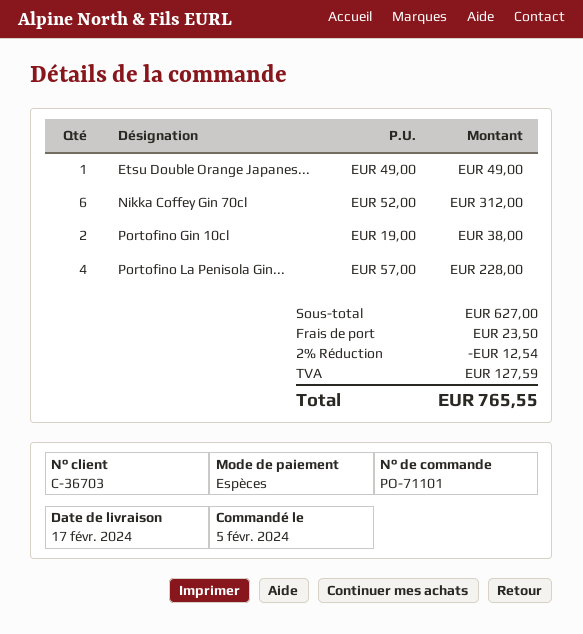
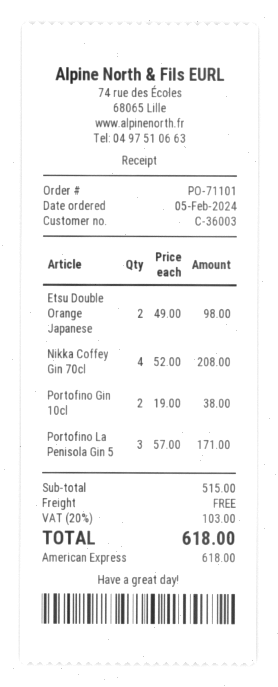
customer number: C-36703 -> C-36003
payment method: cash -> American Express
Etsu Double Orange Japanes...: 1 x 49.00 = 49.00 -> 2 x 49.00 = 98.00
Nikka Coffey Gin 70cl: 6 x 52.00 = 312.00 -> 4 x 52.00 = 208.00
Portofino La Penisola Gin...: 4 x 57.00 = 228.00 -> 3 x 57.00 = 171.00
subtotal: 627.00 -> 515.00
discount: 2% = 12.54 -> none
shipping: 23.50 -> 0.00
tax: 127.59 -> 103.00
total: 765.55 -> 618.00

